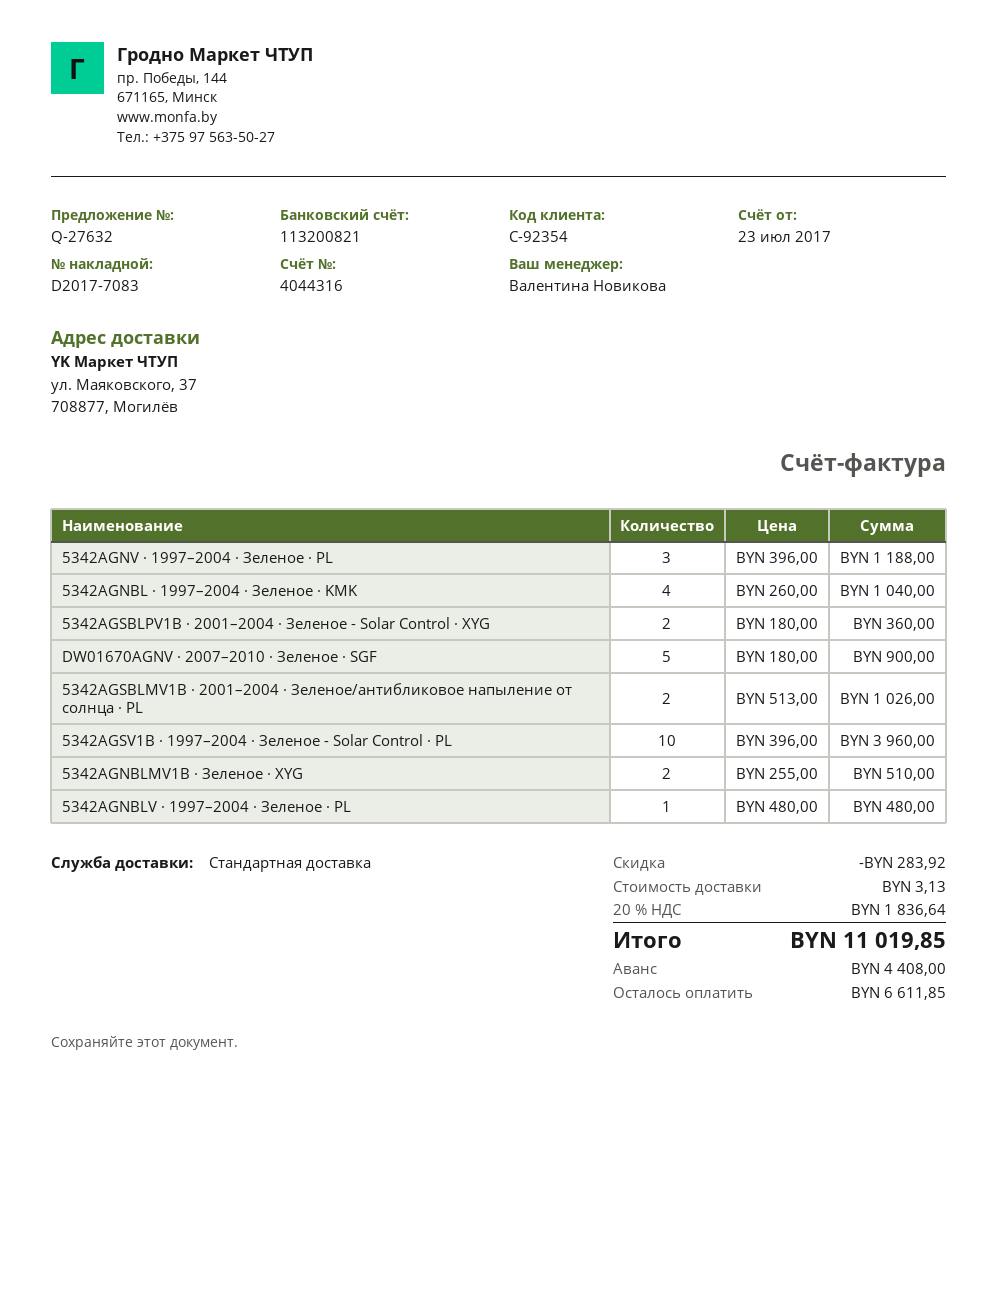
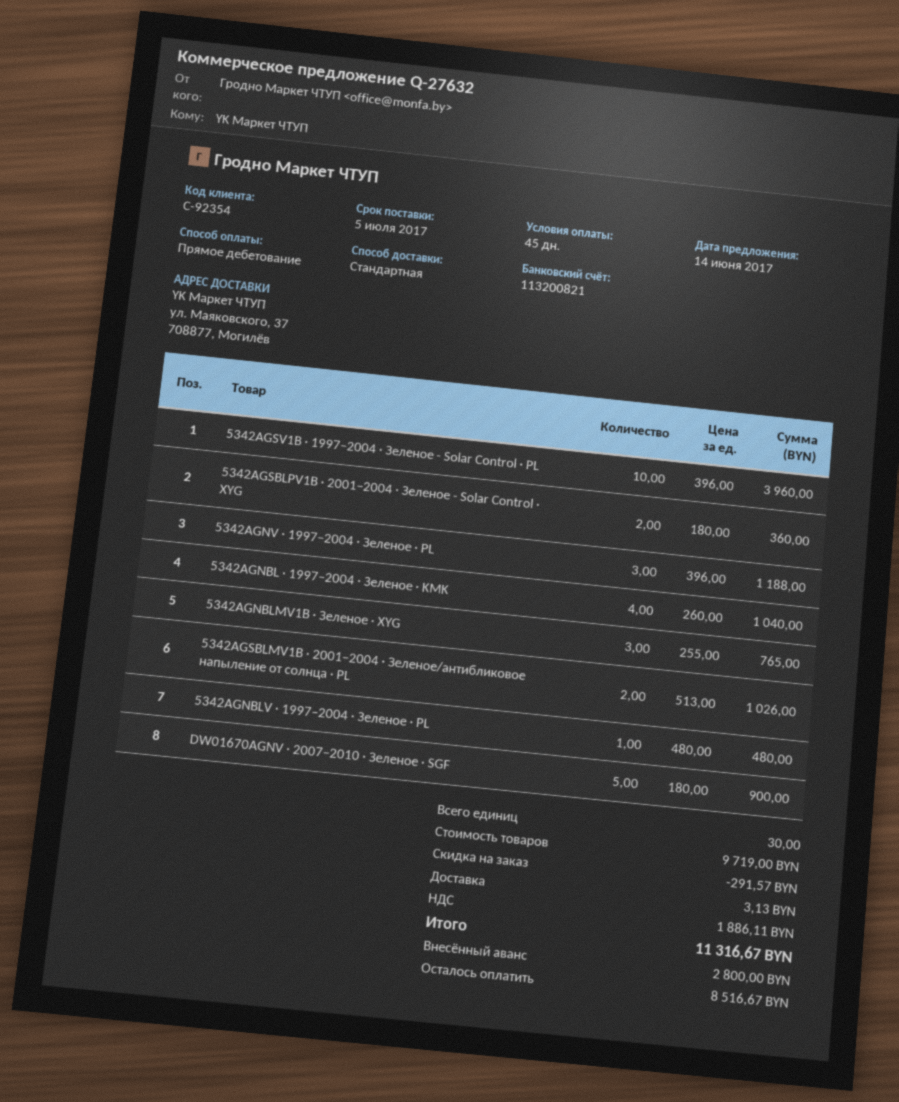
5342AGNBLMV1B · Зеленое · XYG: 2 x 255.00 = 510.00 -> 3 x 255.00 = 765.00
discount: 283.92 -> 291.57
tax: 1836.64 -> 1886.11
total: 11019.85 -> 11316.67
deposit: 4408.00 -> 2800.00
balance: 6611.85 -> 8516.67

